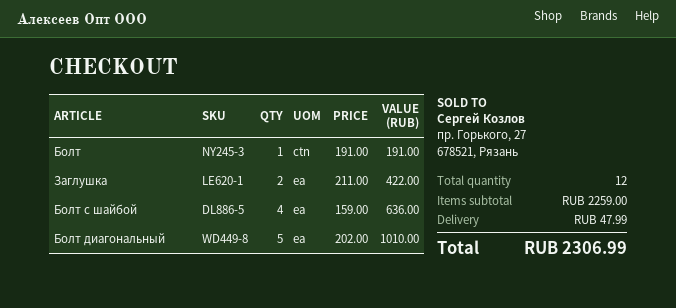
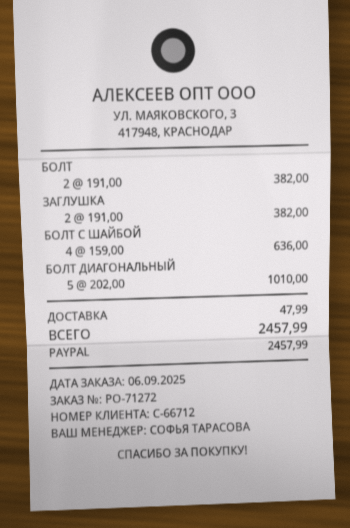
Болт: 1 x 191.00 = 191.00 -> 2 x 191.00 = 382.00
Заглушка: 2 x 211.00 = 422.00 -> 2 x 191.00 = 382.00
total: 2306.99 -> 2457.99

